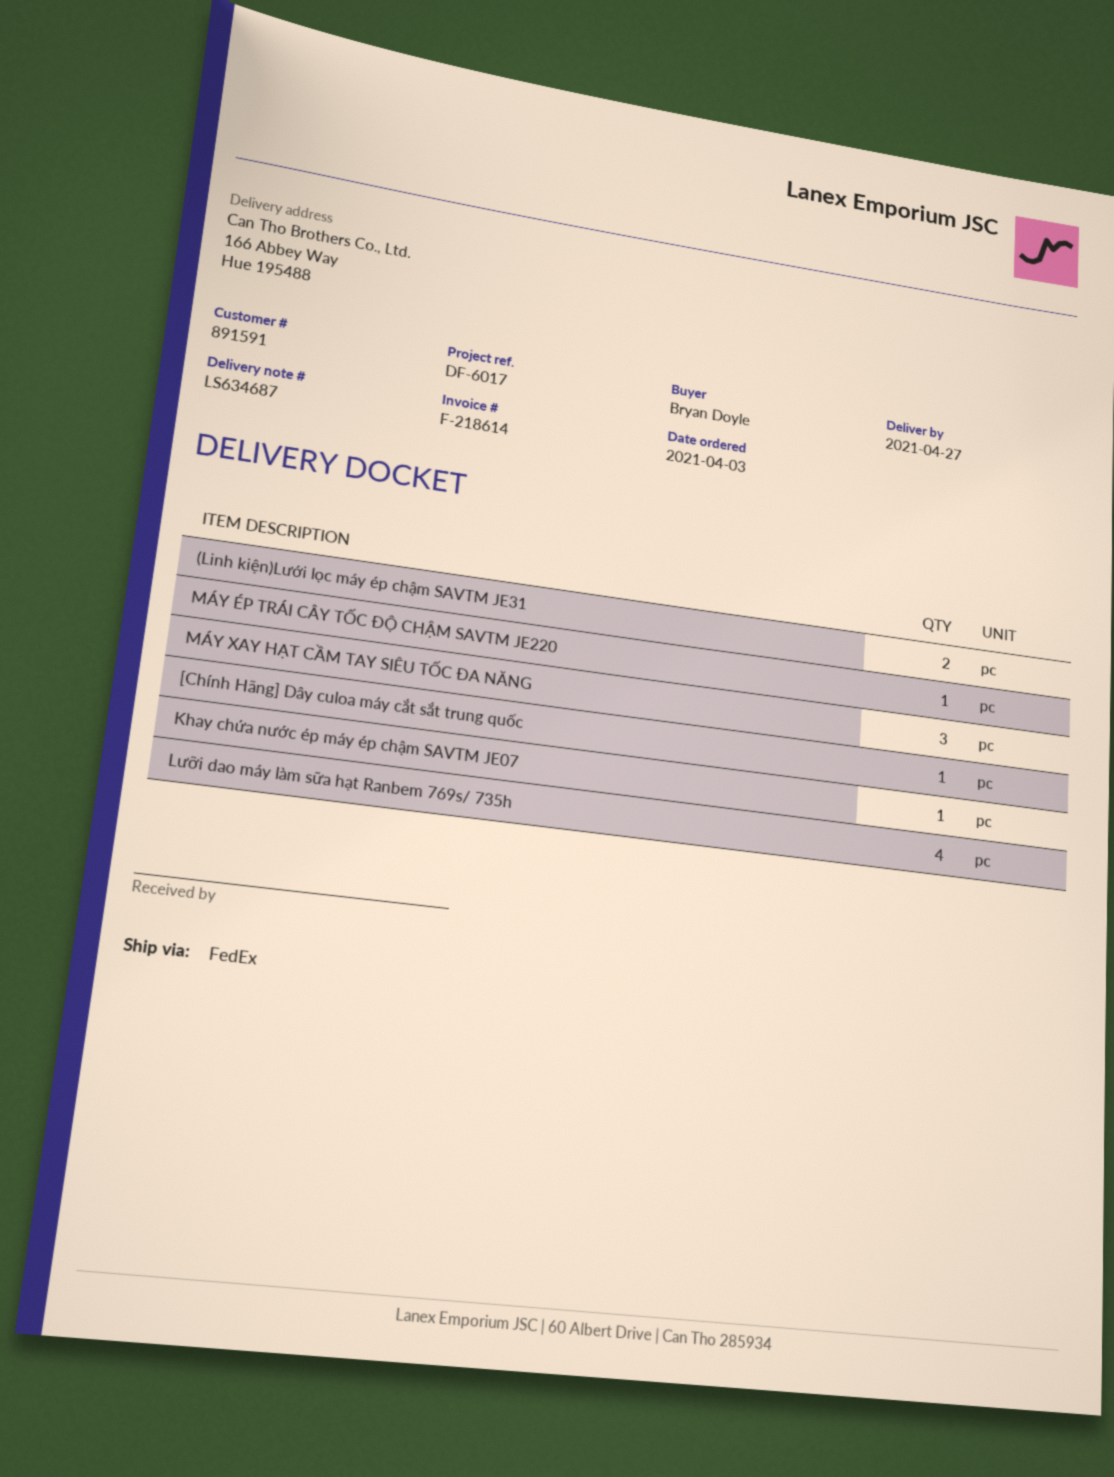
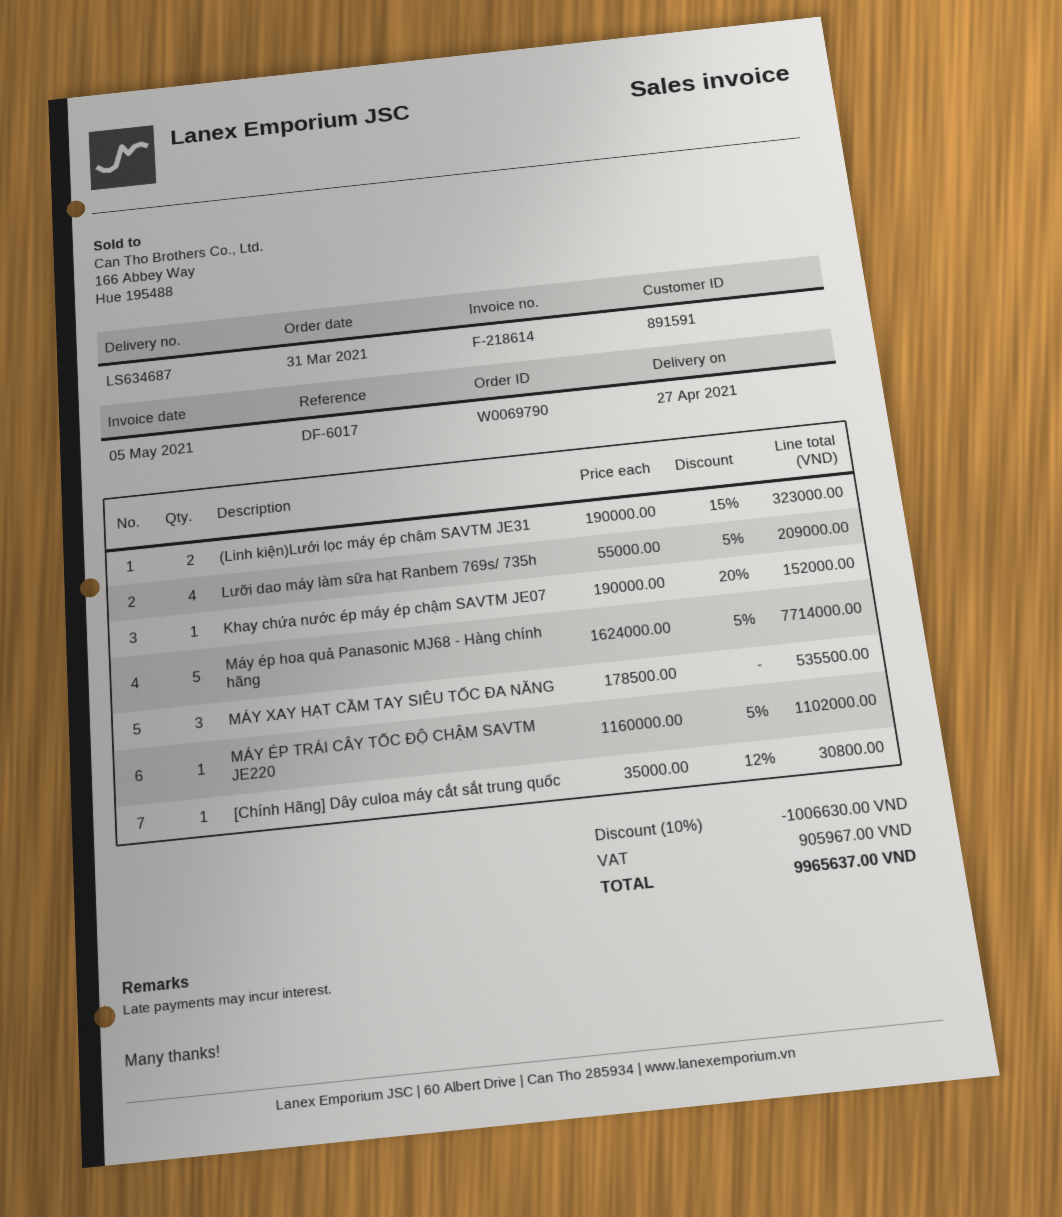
order date: 2021-04-03 -> 2021-03-31
Máy ép hoa quả Panasonic MJ68 - Hàng chính hãng: none -> 5

